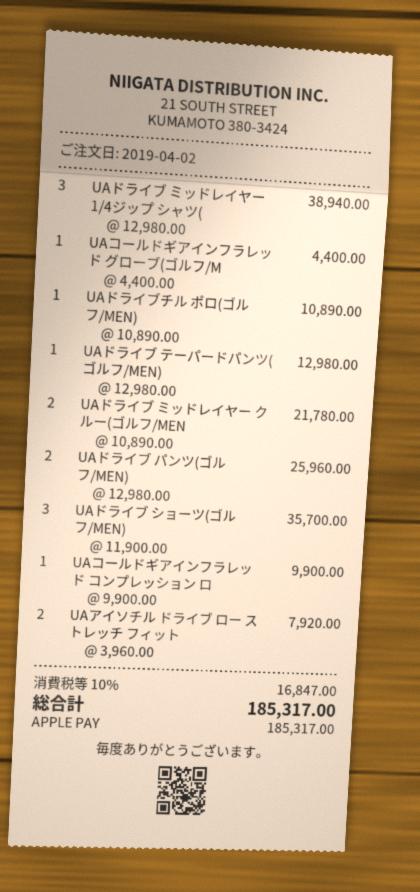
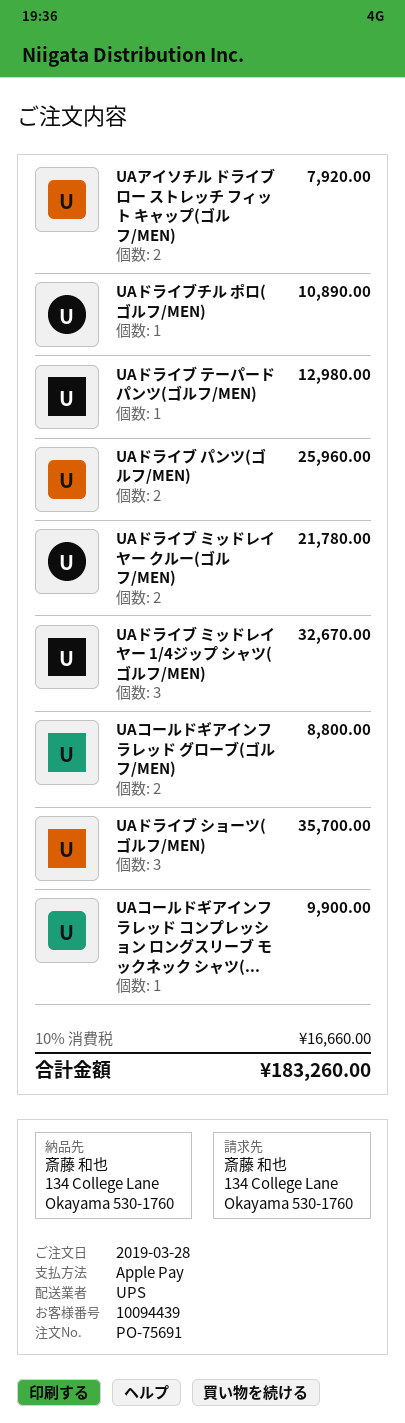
order date: 2019-04-02 -> 2019-03-28
UAドライブ ミッドレイヤー 1/4ジップ シャツ(: 3 for 38940.00 -> 3 for 32670.00
UAコールドギアインフラレッド グローブ(ゴルフ/M: 1 for 4400.00 -> 2 for 8800.00
tax: 10% = 16847.00 -> 10% = 16660.00
total: 185317.00 -> 183260.00

